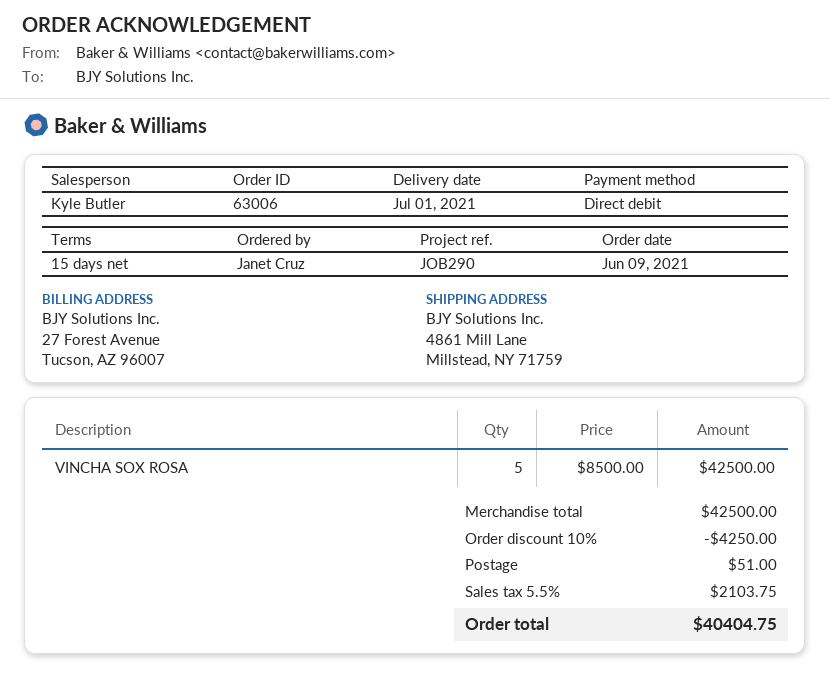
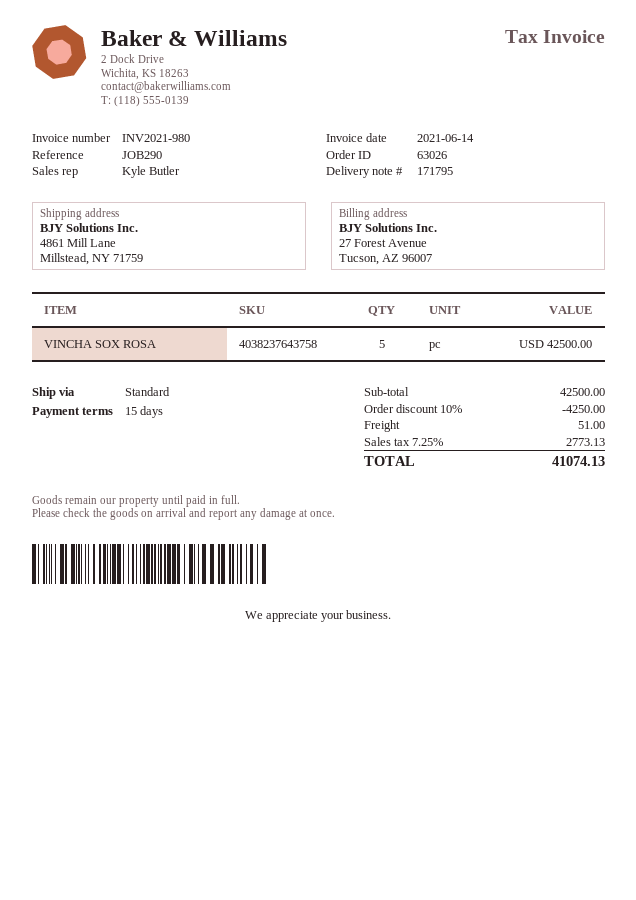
order number: 63006 -> 63026
tax: 5.5% = 2103.75 -> 7.25% = 2773.13
total: 40404.75 -> 41074.13

